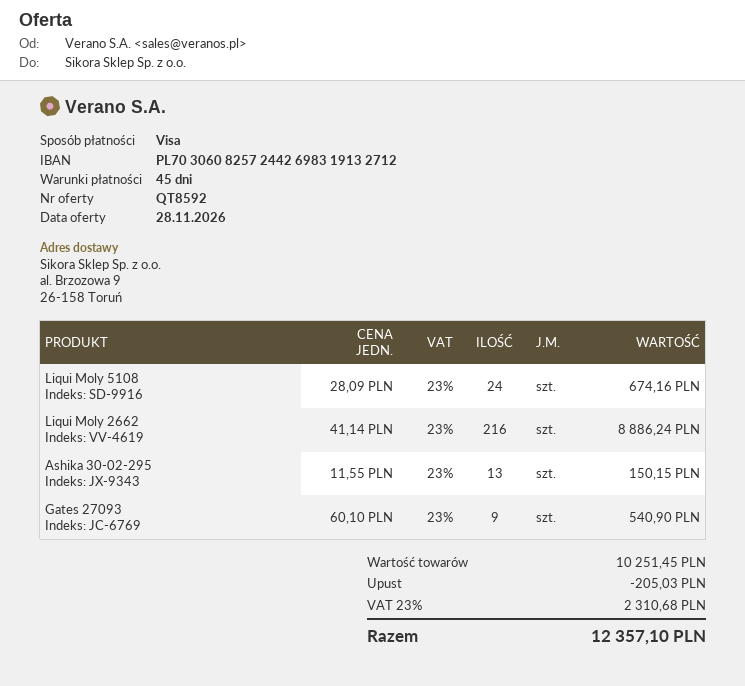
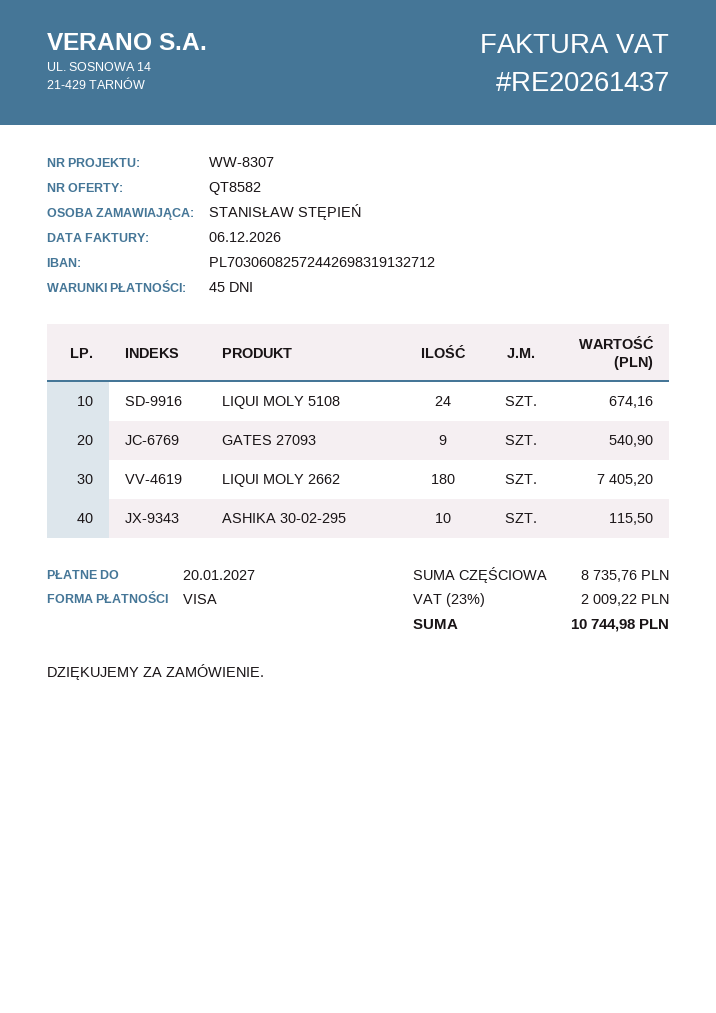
quote number: QT8592 -> QT8582
Liqui Moly 2662: 216 for 8886.24 -> 180 for 7405.20
Ashika 30-02-295: 13 for 150.15 -> 10 for 115.50
subtotal: 10251.45 -> 8735.76
discount: 205.03 -> none
tax: 23% = 2310.68 -> 23% = 2009.22
total: 12357.10 -> 10744.98

